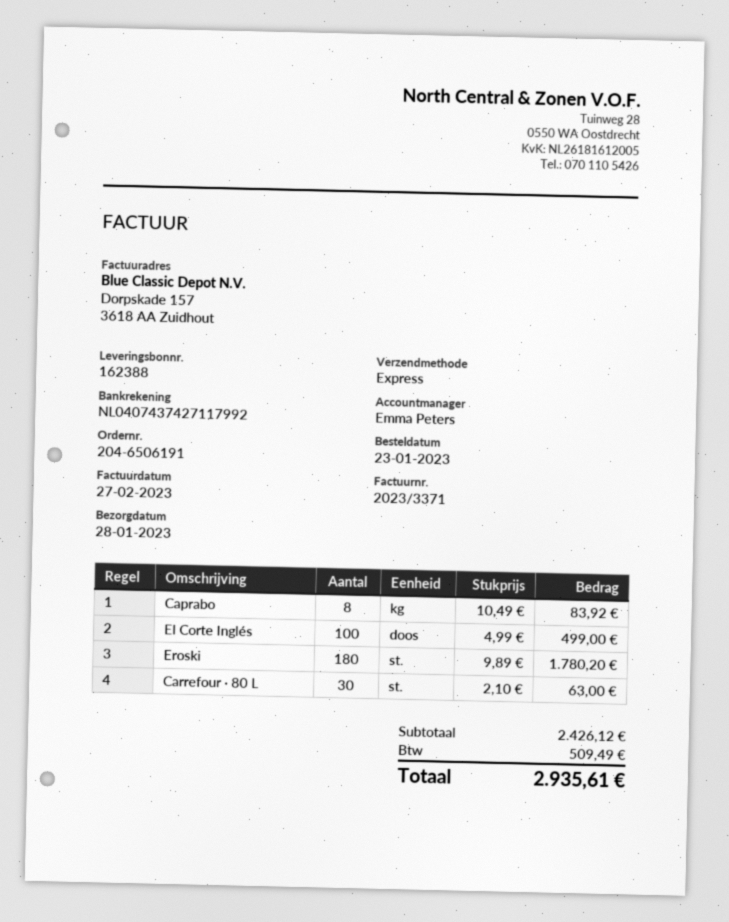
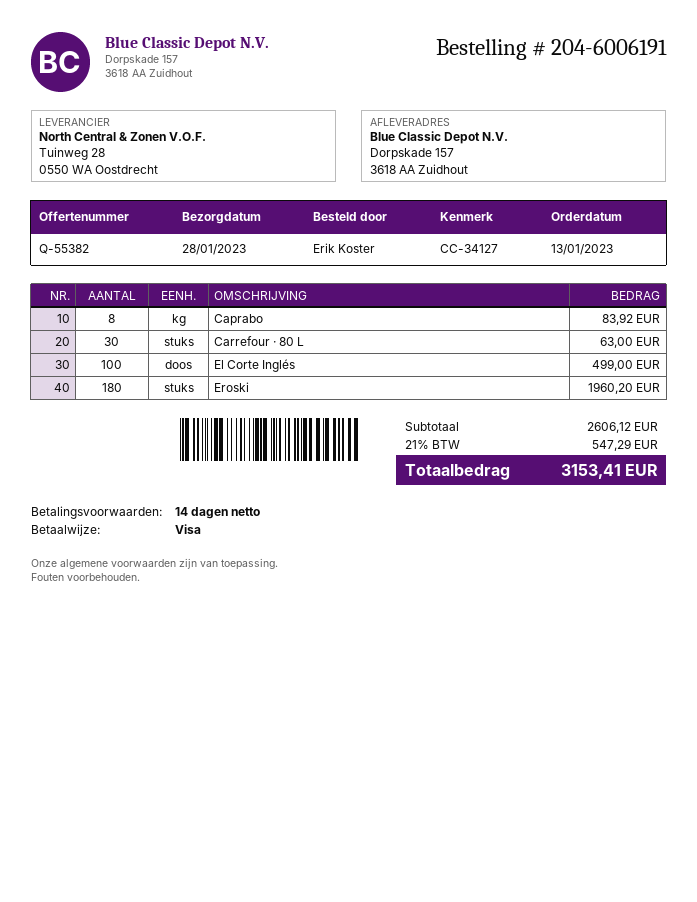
order number: 204-6506191 -> 204-6006191
order date: 2023-01-23 -> 2023-01-13
Eroski: 180 for 1780.20 -> 180 for 1960.20
subtotal: 2426.12 -> 2606.12
tax: 509.49 -> 547.29
total: 2935.61 -> 3153.41

